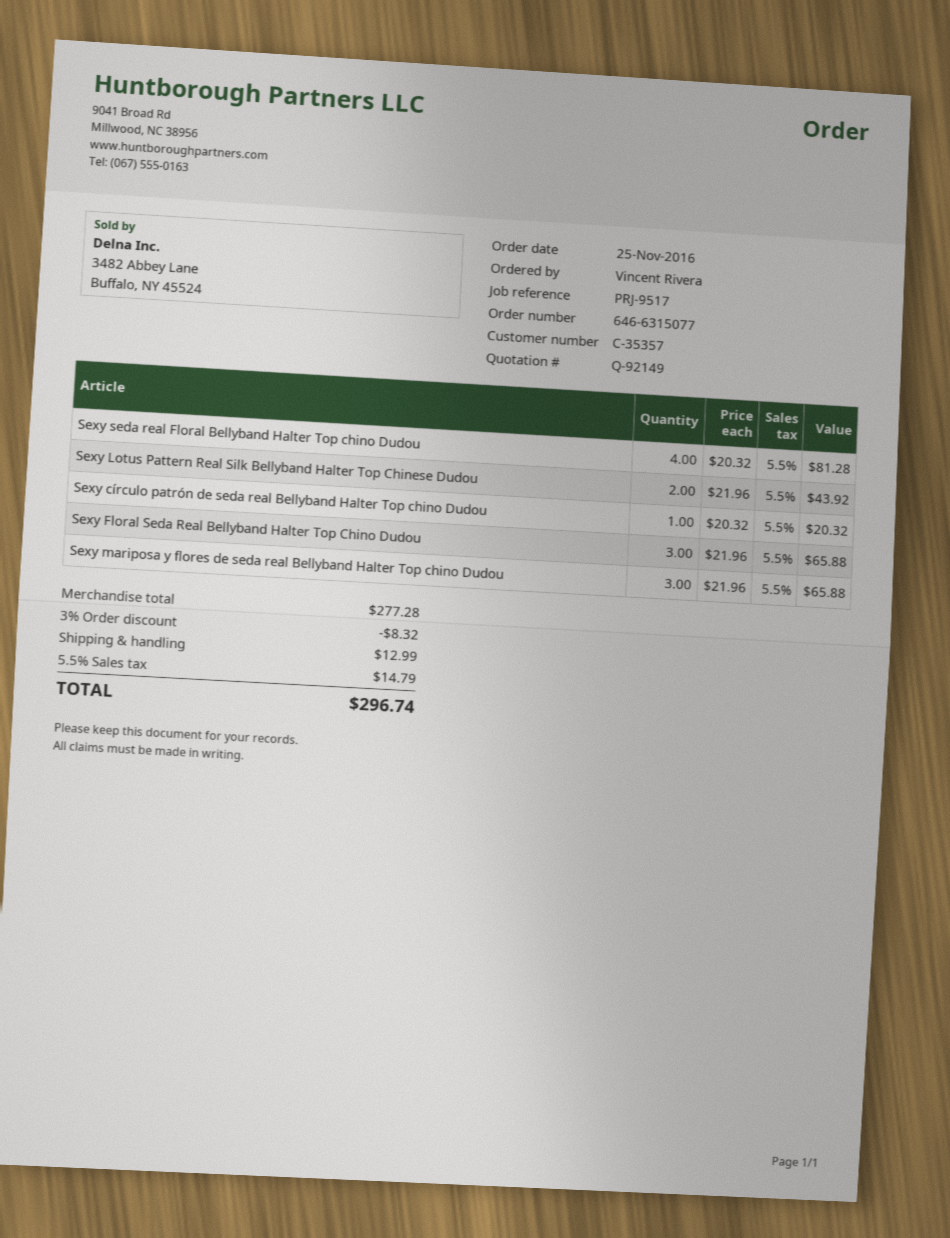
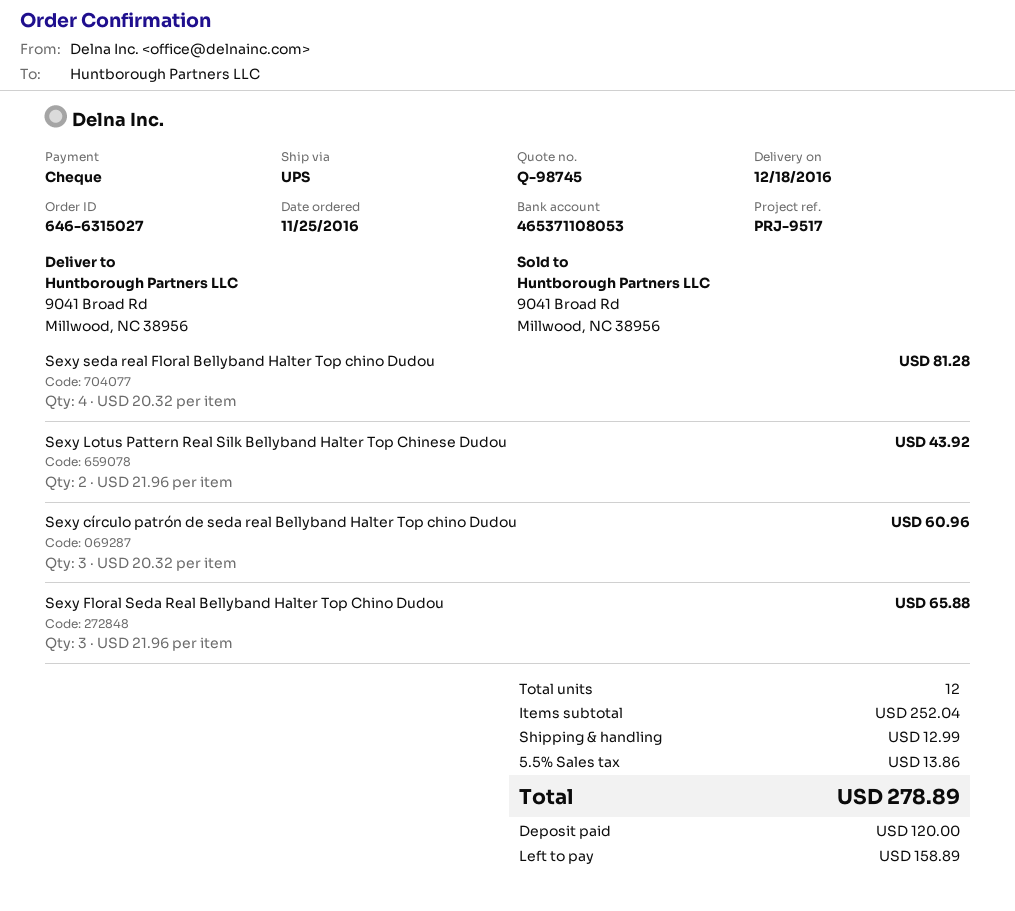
quote number: Q-92149 -> Q-98745
order number: 646-6315077 -> 646-6315027
Sexy círculo patrón de seda real Bellyband Halter Top chino Dudou: 1 x 20.32 = 20.32 -> 3 x 20.32 = 60.96
Sexy mariposa y flores de seda real Bellyband Halter Top chino Dudou: 3 x 21.96 = 65.88 -> none
subtotal: 277.28 -> 252.04
discount: 3% = 8.32 -> none
tax: 5.5% = 14.79 -> 5.5% = 13.86
total: 296.74 -> 278.89

